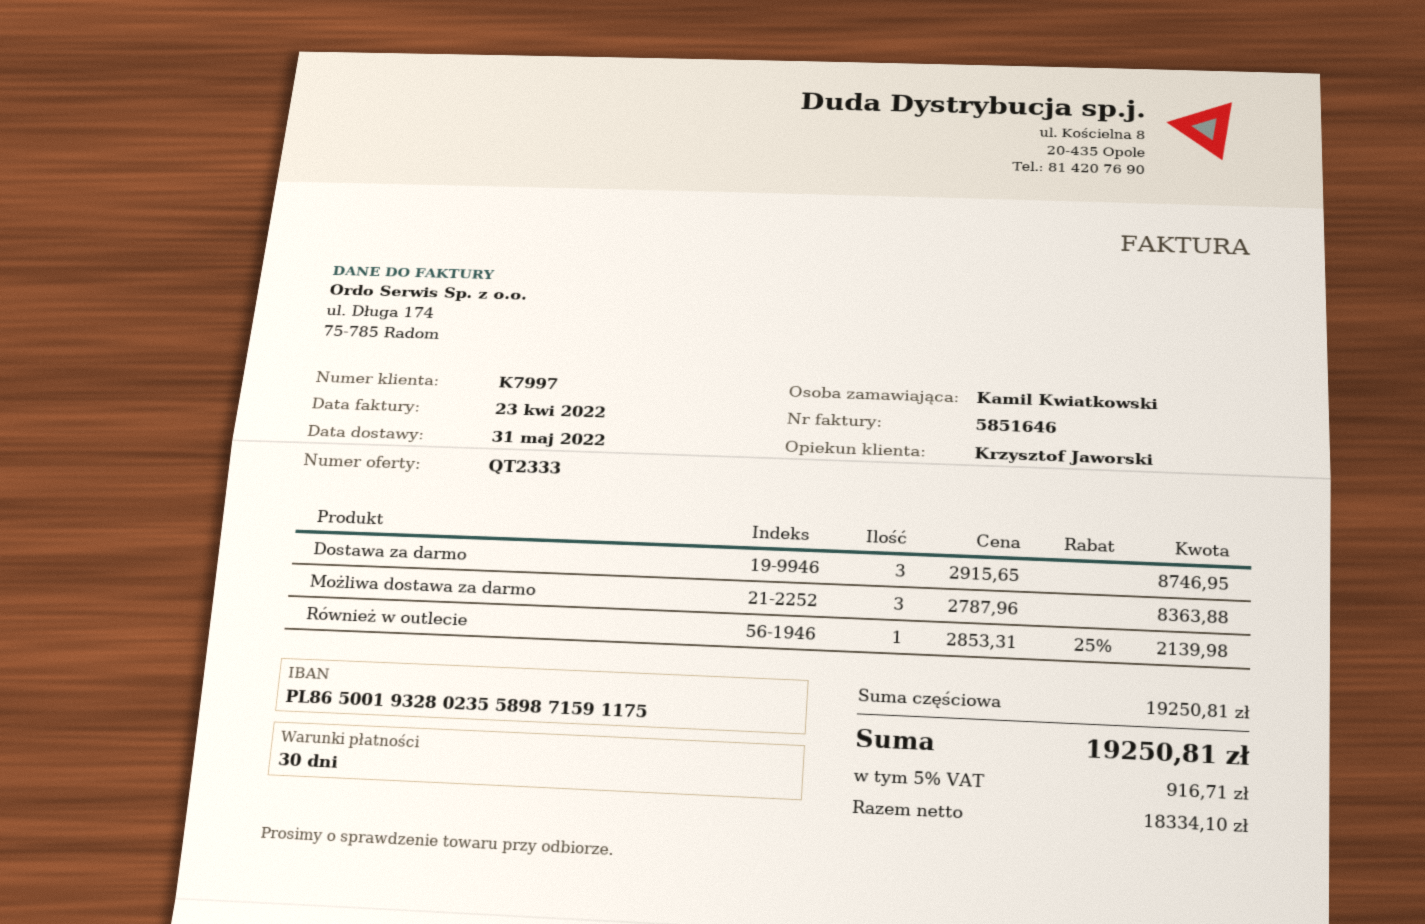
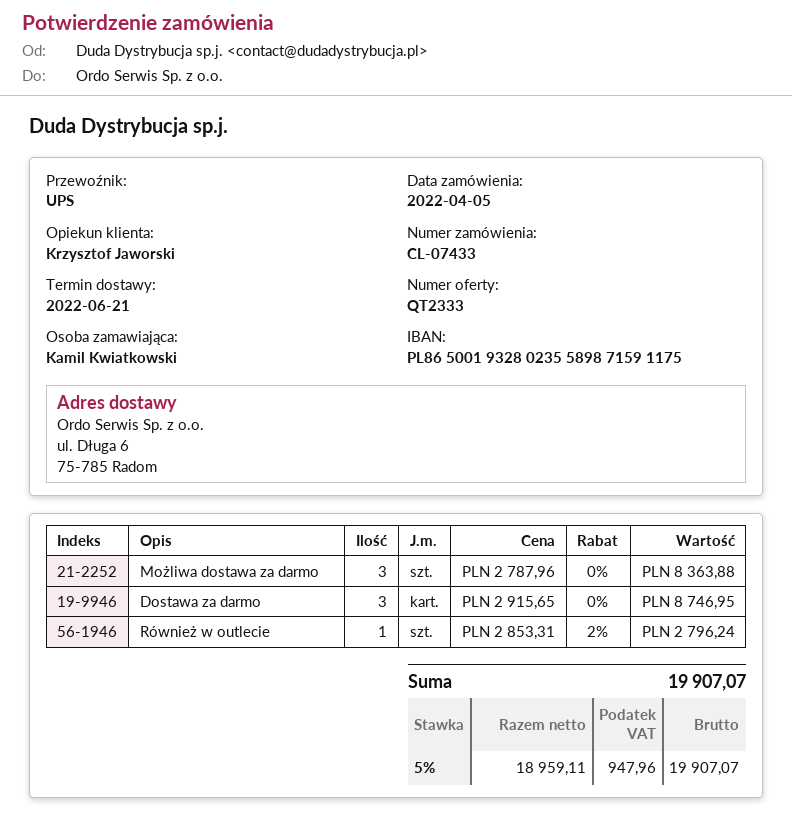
delivery date: 2022-05-31 -> 2022-06-21
Również w outlecie: 1 x 2853.31 - 25% = 2139.98 -> 1 x 2853.31 - 2% = 2796.24
net: 18334.10 -> 18959.11
tax: 5% = 916.71 -> 5% = 947.96
total: 19250.81 -> 19907.07

